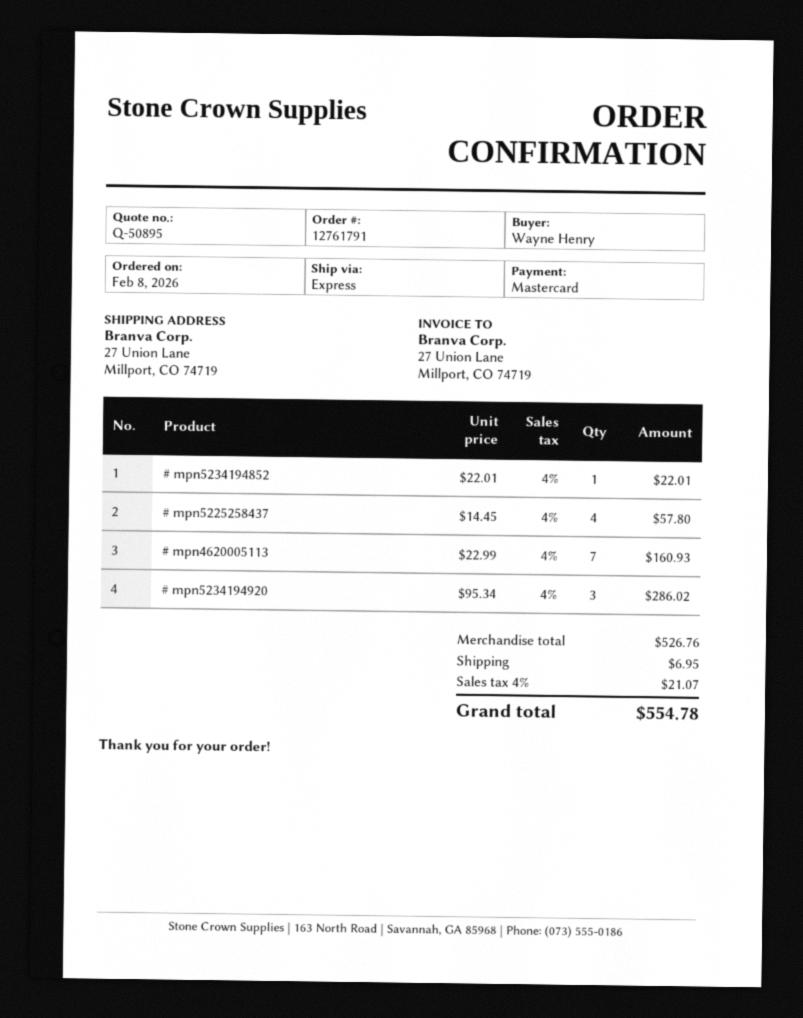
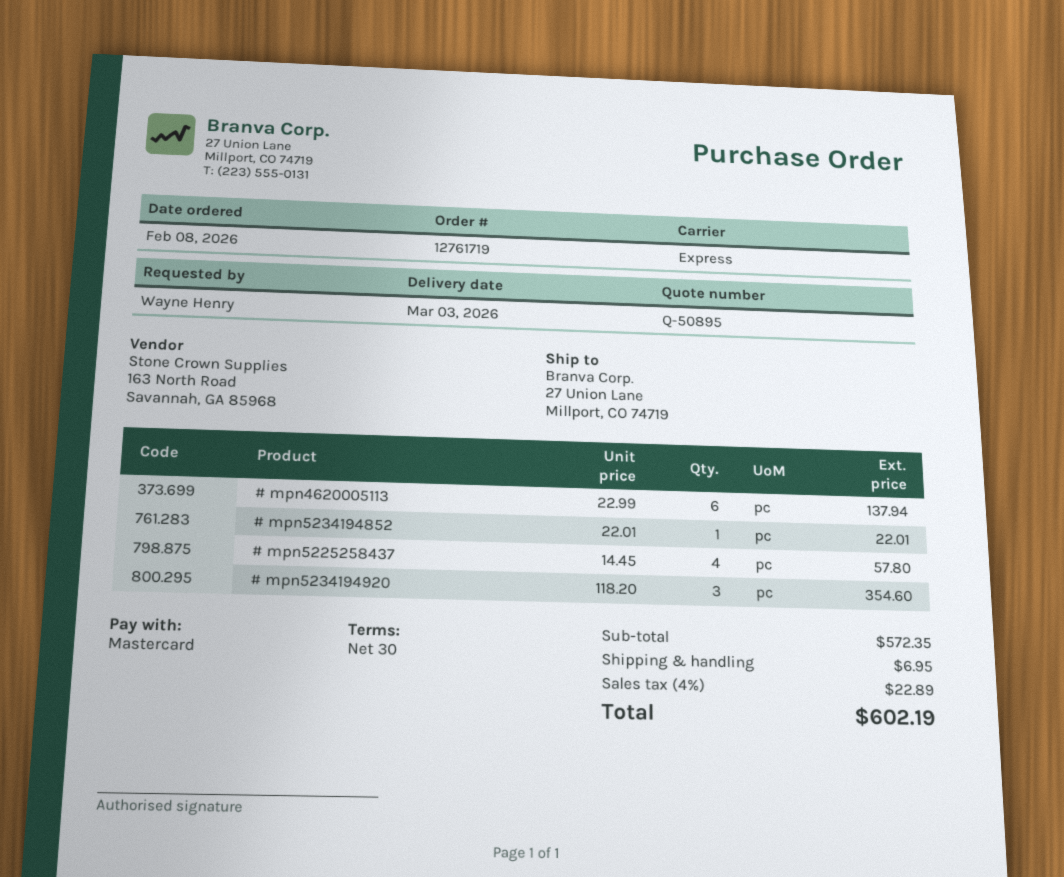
order number: 12761791 -> 12761719
# mpn4620005113: 7 x 22.99 = 160.93 -> 6 x 22.99 = 137.94
# mpn5234194920: 3 x 95.34 = 286.02 -> 3 x 118.20 = 354.60
subtotal: 526.76 -> 572.35
tax: 4% = 21.07 -> 4% = 22.89
total: 554.78 -> 602.19

